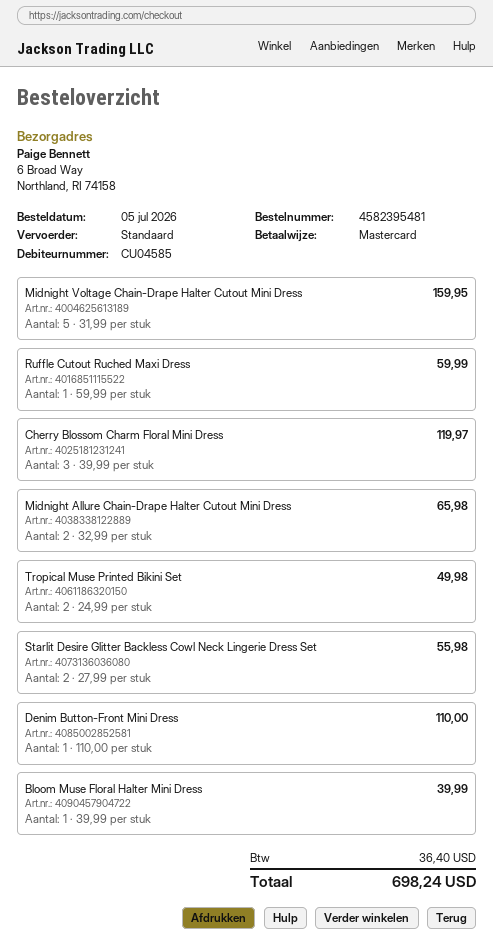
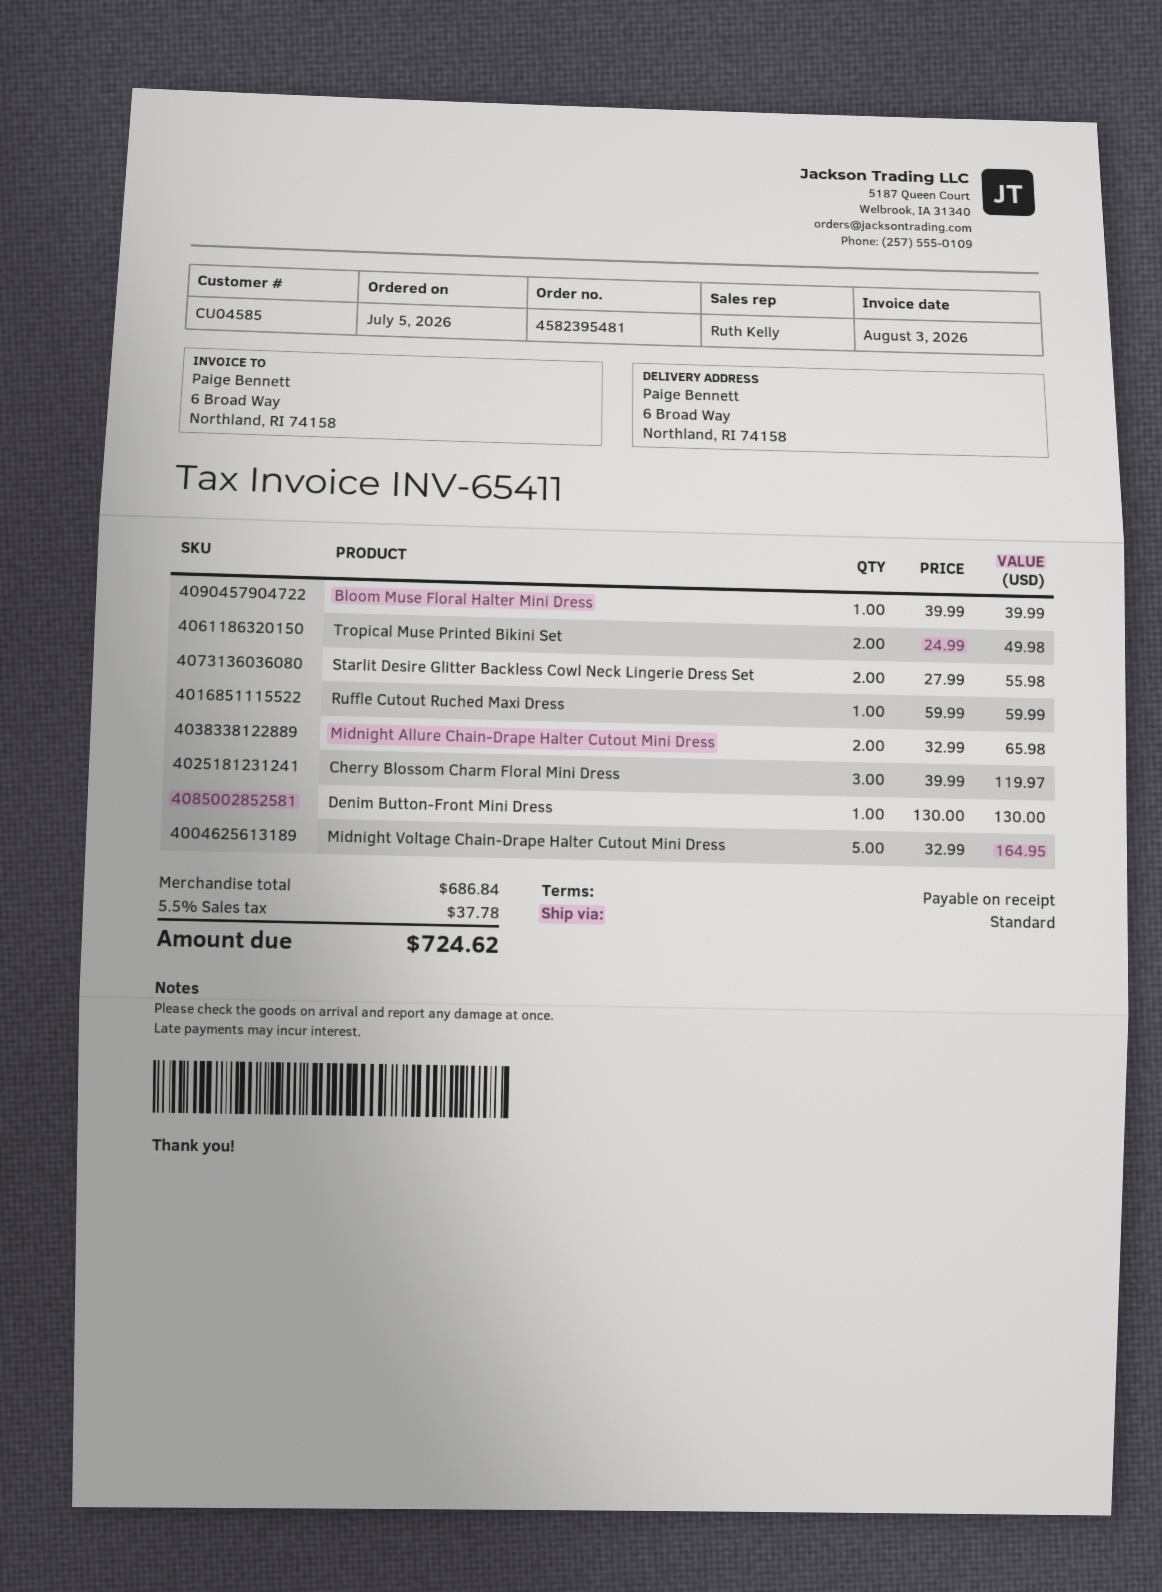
Midnight Voltage Chain-Drape Halter Cutout Mini Dress: 5 x 31.99 = 159.95 -> 5 x 32.99 = 164.95
Denim Button-Front Mini Dress: 1 x 110.00 = 110.00 -> 1 x 130.00 = 130.00
tax: 36.40 -> 37.78
total: 698.24 -> 724.62

